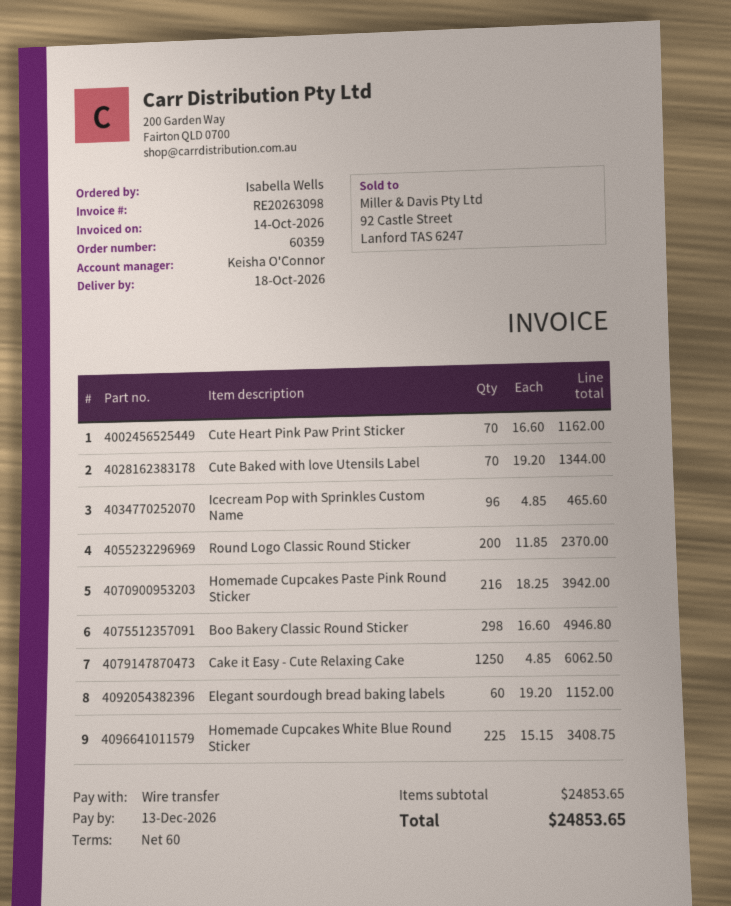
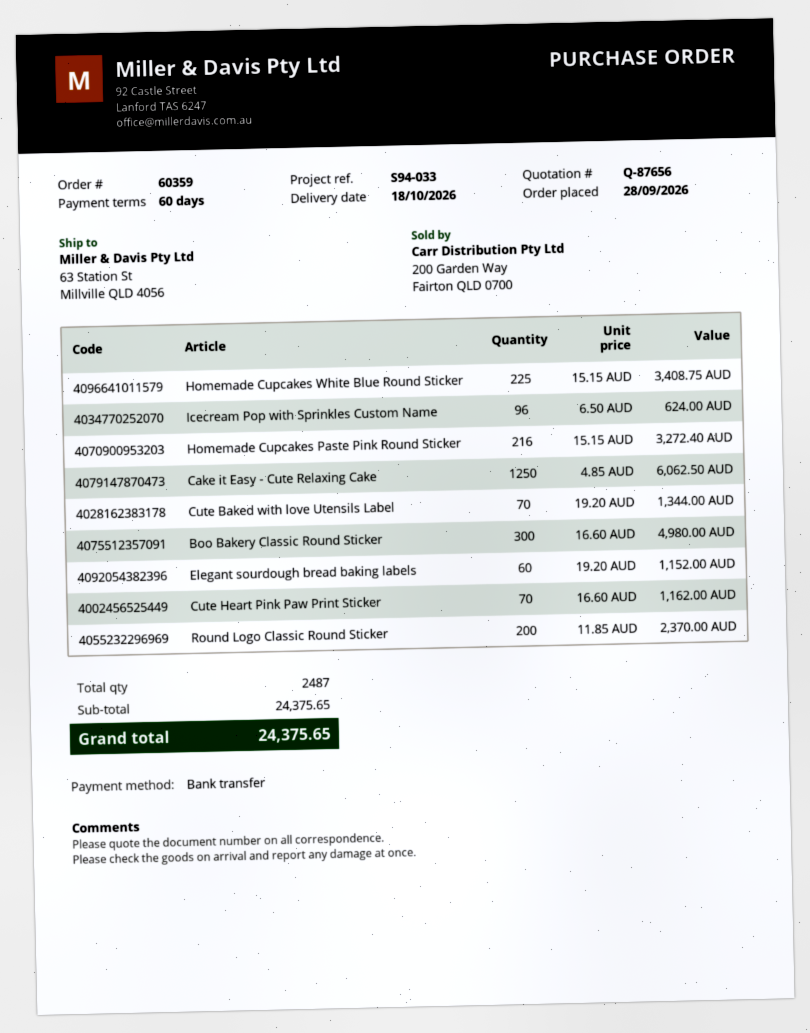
Icecream Pop with Sprinkles Custom Name: 96 x 4.85 = 465.60 -> 96 x 6.50 = 624.00
Homemade Cupcakes Paste Pink Round Sticker: 216 x 18.25 = 3942.00 -> 216 x 15.15 = 3272.40
Boo Bakery Classic Round Sticker: 298 x 16.60 = 4946.80 -> 300 x 16.60 = 4980.00
subtotal: 24853.65 -> 24375.65
total: 24853.65 -> 24375.65

